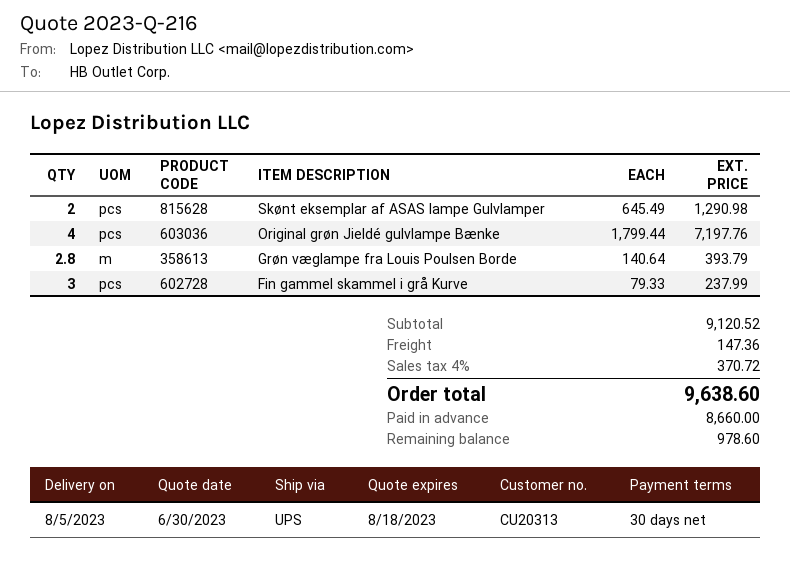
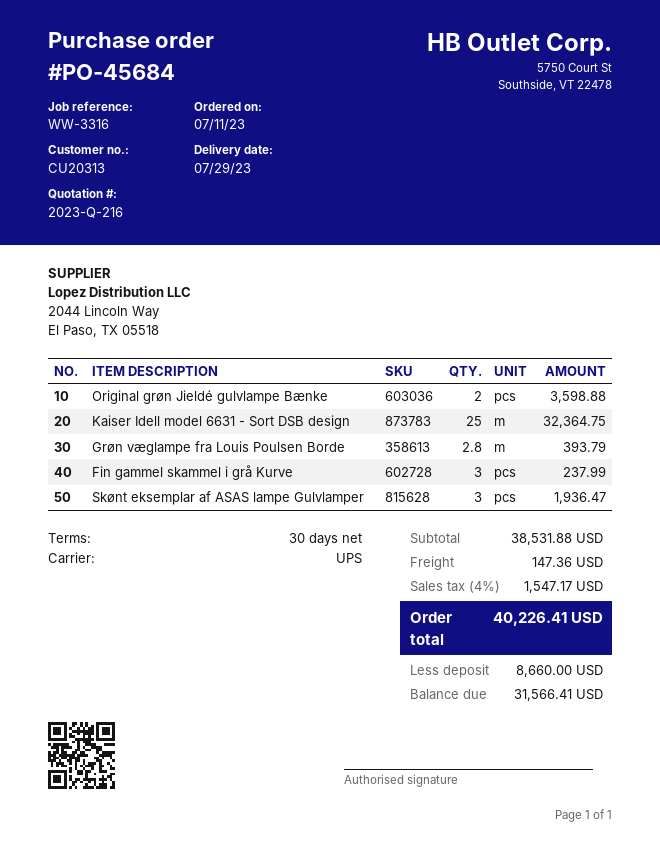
delivery date: 2023-08-05 -> 2023-07-29
Skønt eksemplar af ASAS lampe Gulvlamper: 2 for 1290.98 -> 3 for 1936.47
Original grøn Jieldé gulvlampe Bænke: 4 for 7197.76 -> 2 for 3598.88
Kaiser Idell model 6631 - Sort DSB design: none -> 25 for 32364.75
subtotal: 9120.52 -> 38531.88
tax: 4% = 370.72 -> 4% = 1547.17
total: 9638.60 -> 40226.41
balance: 978.60 -> 31566.41

